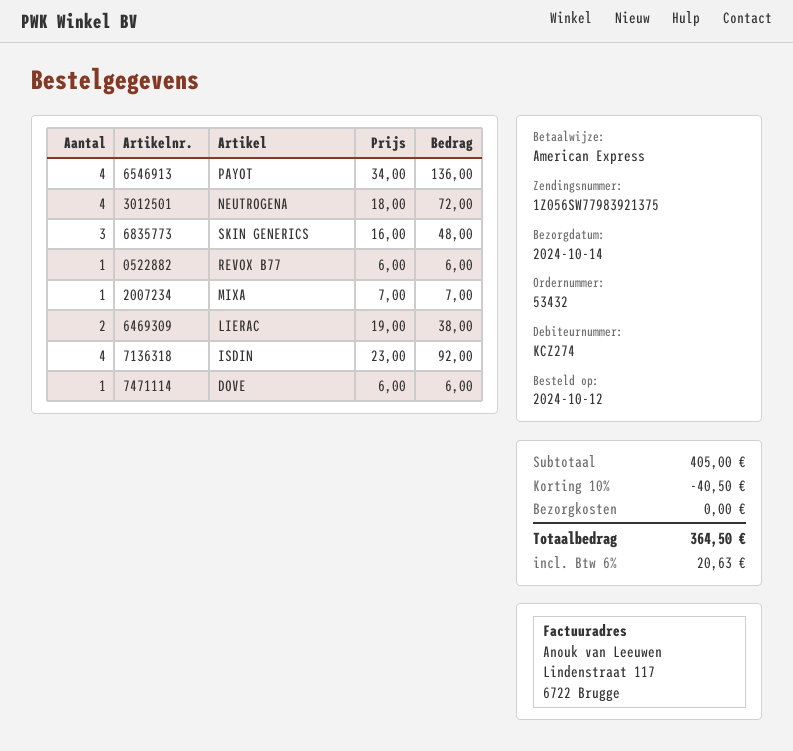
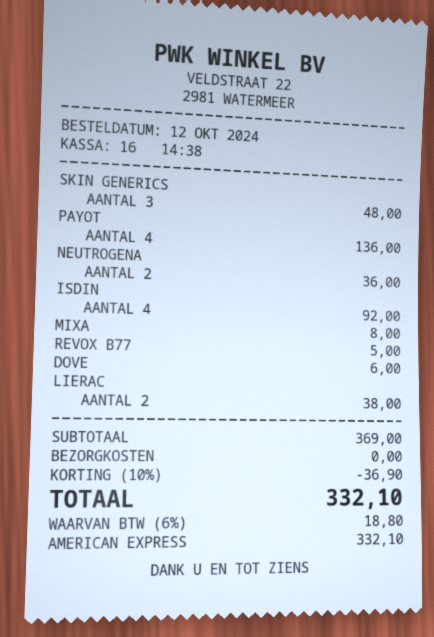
NEUTROGENA: 4 for 72.00 -> 2 for 36.00
REVOX B77: 1 for 6.00 -> 1 for 5.00
MIXA: 1 for 7.00 -> 1 for 8.00
subtotal: 405.00 -> 369.00
discount: 10% = 40.50 -> 10% = 36.90
tax: 6% = 20.63 -> 6% = 18.80
total: 364.50 -> 332.10

